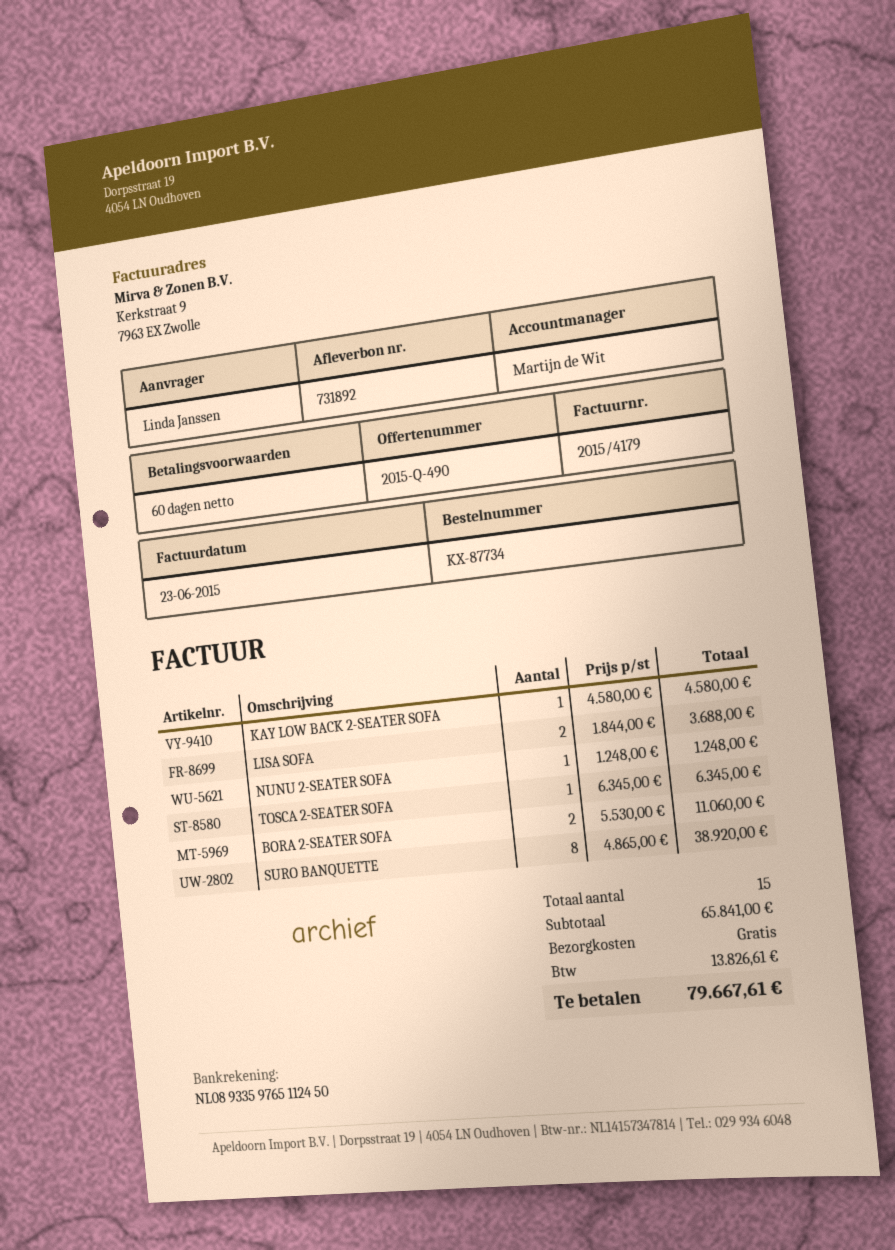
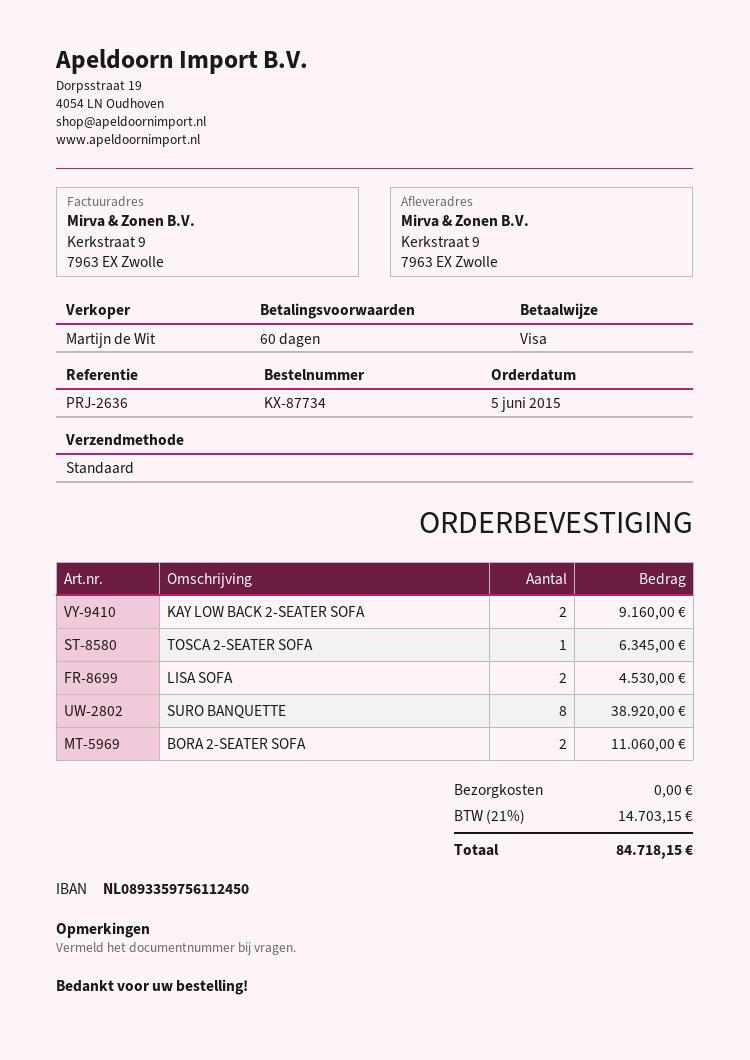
bank account: NL0893359765112450 -> NL0893359756112450
KAY LOW BACK 2-SEATER SOFA: 1 for 4580.00 -> 2 for 9160.00
LISA SOFA: 2 for 3688.00 -> 2 for 4530.00
NUNU 2-SEATER SOFA: 1 for 1248.00 -> none
tax: 13826.61 -> 14703.15
total: 79667.61 -> 84718.15

